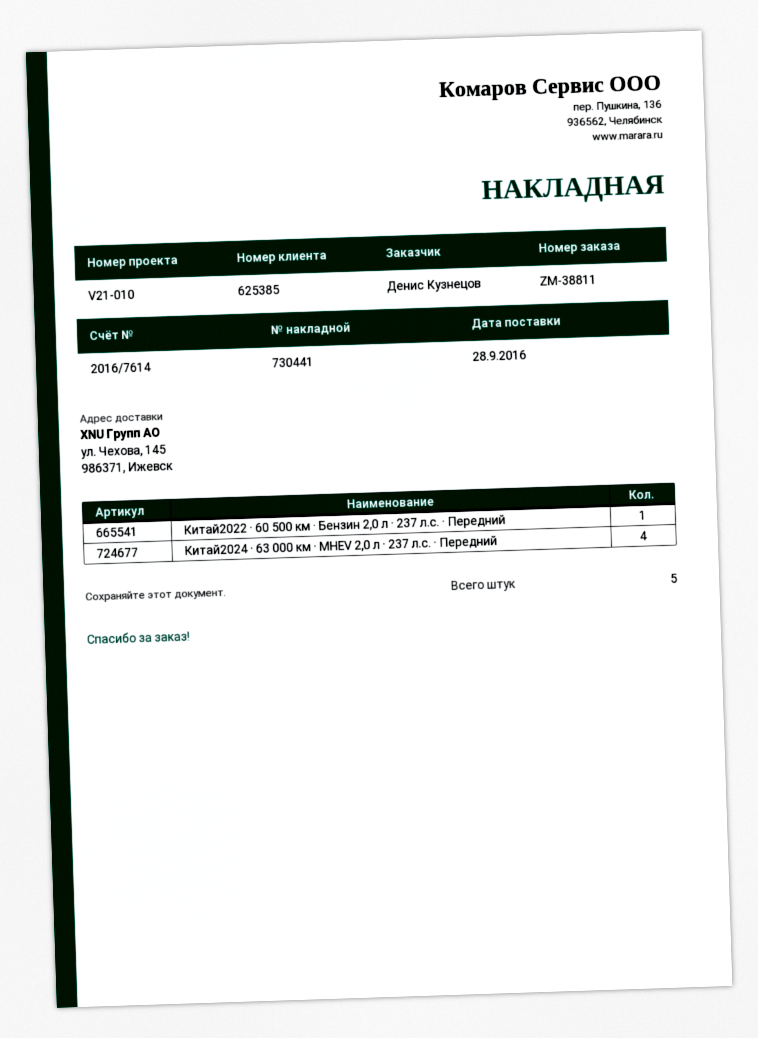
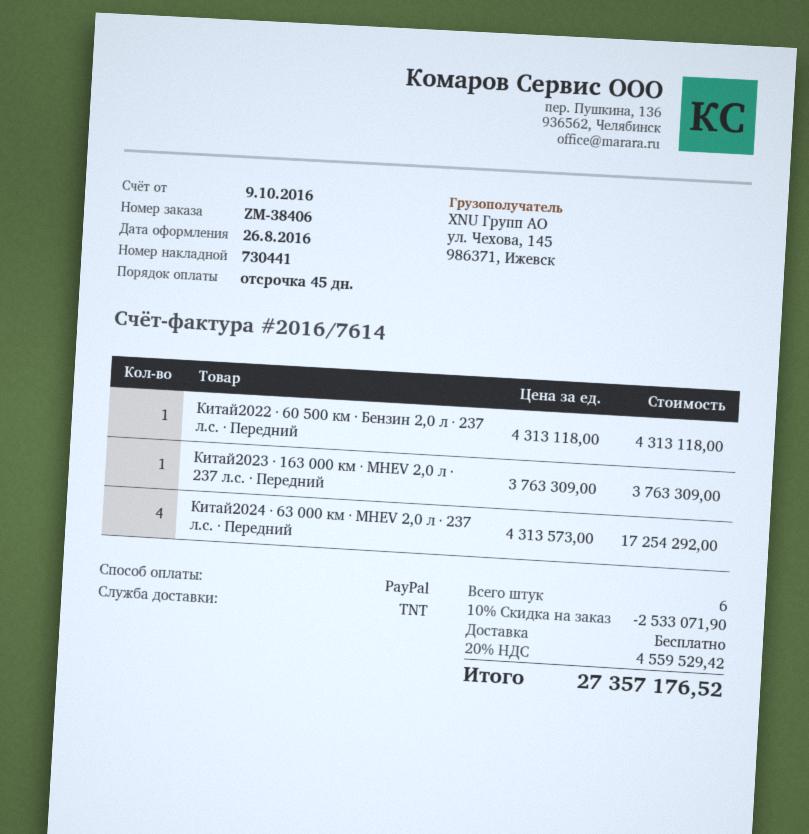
order number: ZM-38811 -> ZM-38406
Китай2023 · 163 000 км · MHEV 2,0 л · 237 л.с. · Передний: none -> 1
total quantity: 5 -> 6

